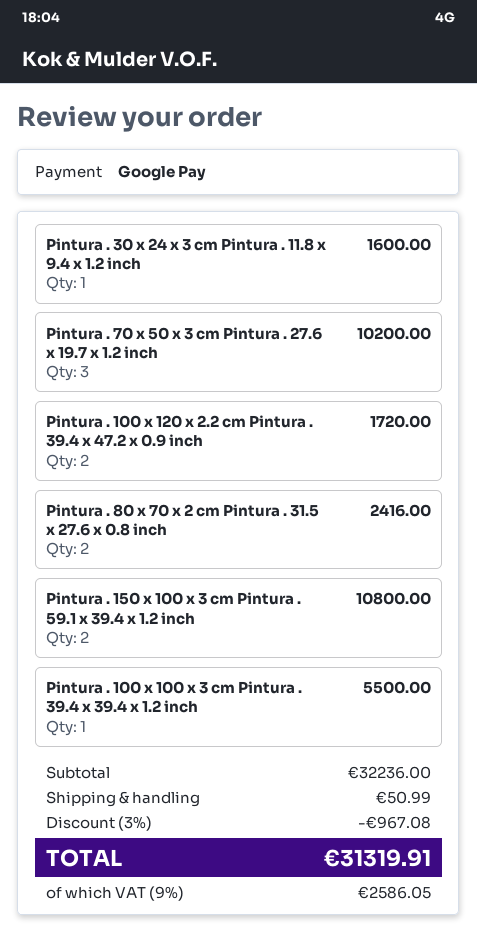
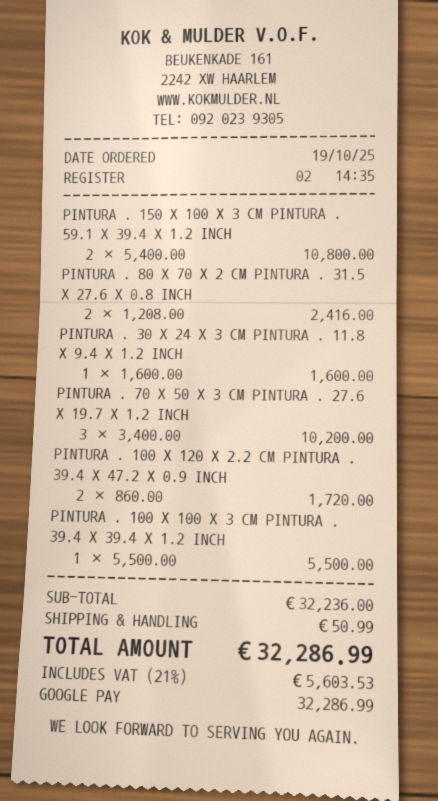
discount: 3% = 967.08 -> none
tax: 9% = 2586.05 -> 21% = 5603.53
total: 31319.91 -> 32286.99

